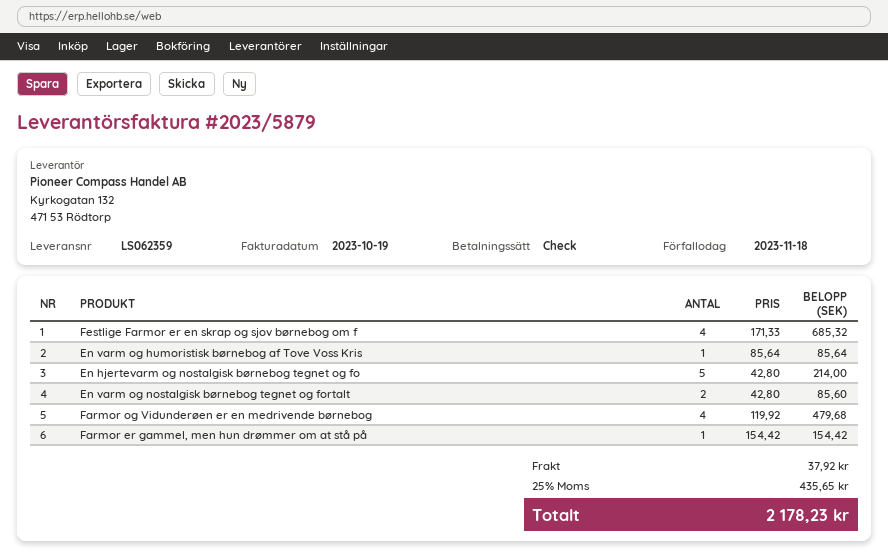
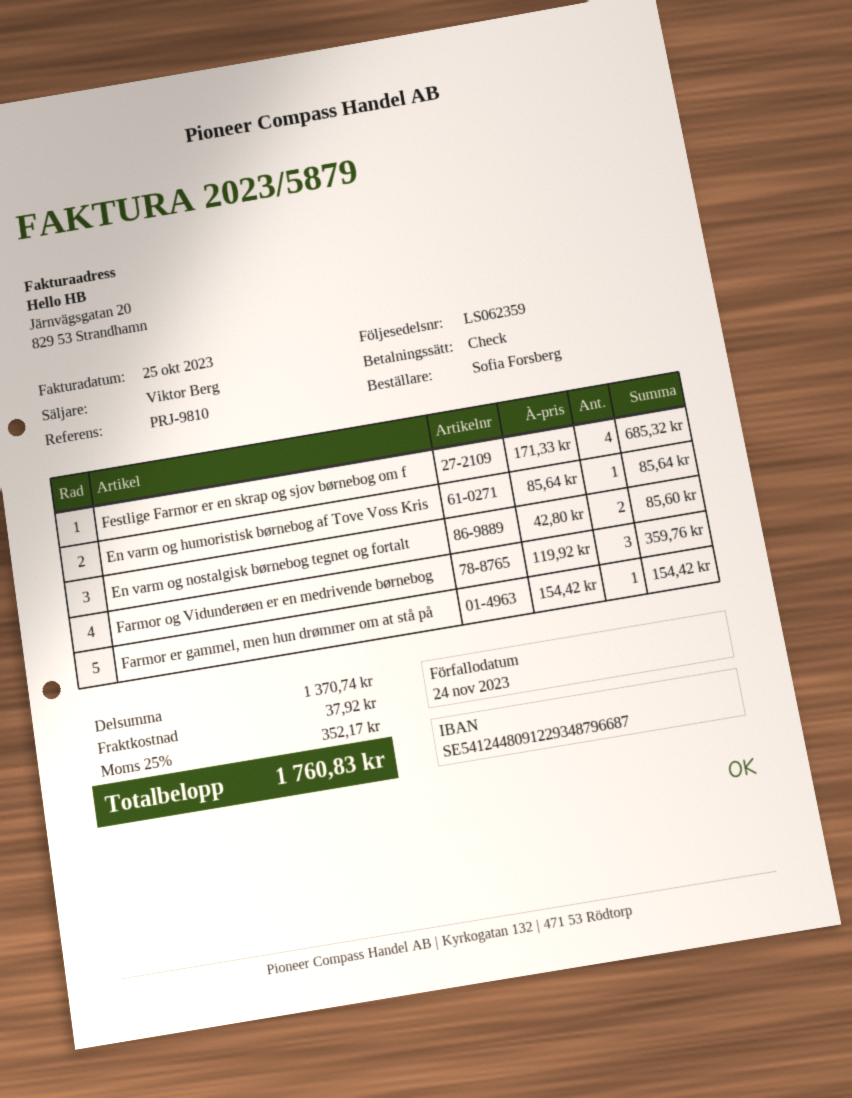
invoice date: 2023-10-19 -> 2023-10-25
due date: 2023-11-18 -> 2023-11-24
En hjertevarm og nostalgisk børnebog tegnet og fo: 5 x 42.80 = 214.00 -> none
Farmor og Vidunderøen er en medrivende børnebog: 4 x 119.92 = 479.68 -> 3 x 119.92 = 359.76
tax: 25% = 435.65 -> 25% = 352.17
total: 2178.23 -> 1760.83

